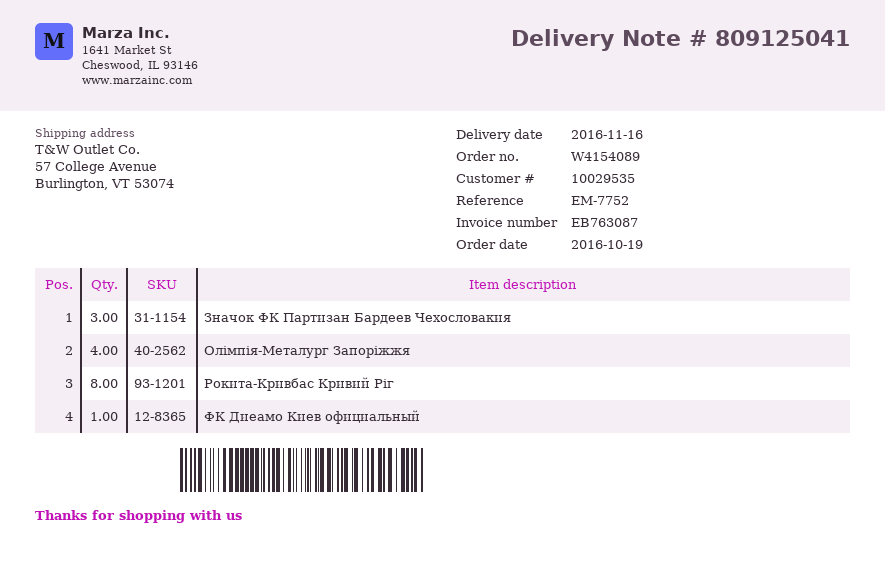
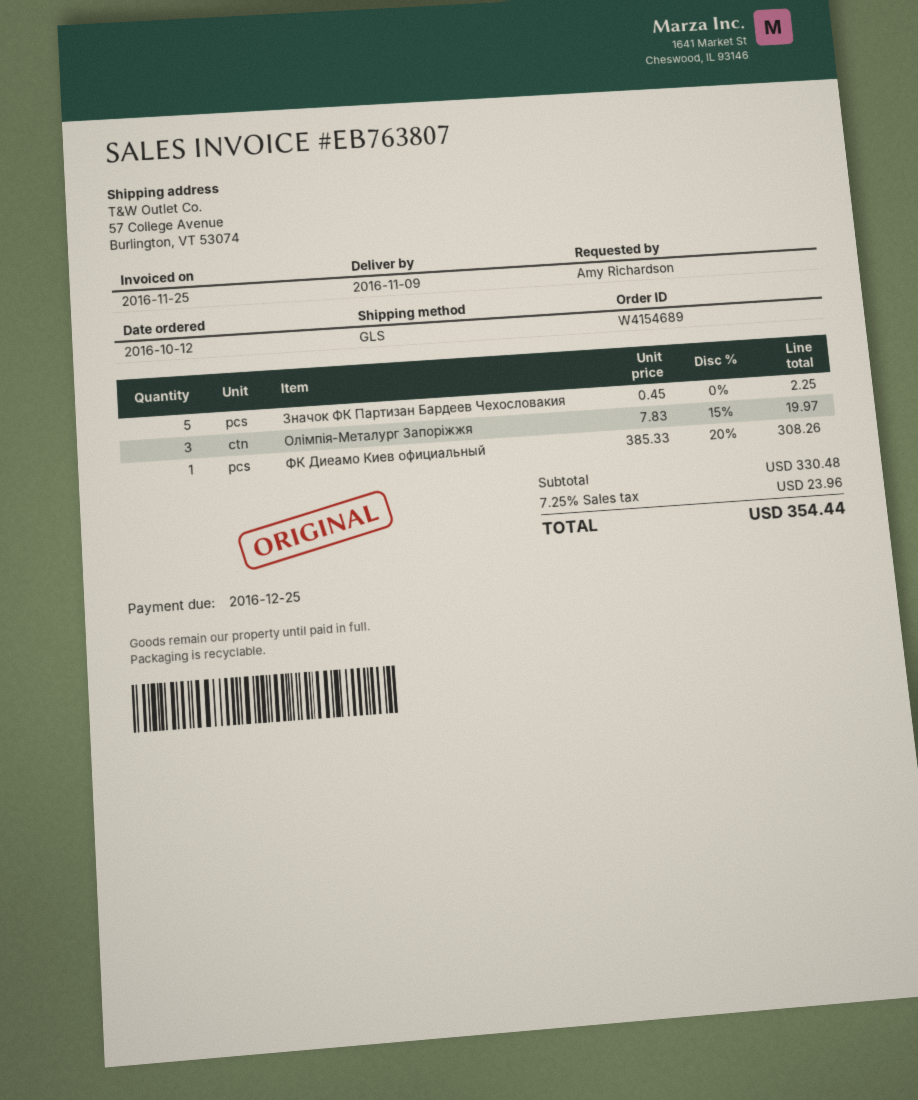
order number: W4154089 -> W4154689
order date: 2016-10-19 -> 2016-10-12
delivery date: 2016-11-16 -> 2016-11-09
invoice number: EB763087 -> EB763807
Значок ФК Партизан Бардеев Чехословакия: 3 -> 5
Олімпія-Металург Запоріжжя: 4 -> 3
Рокита-Кривбас Кривий Ріг: 8 -> none

